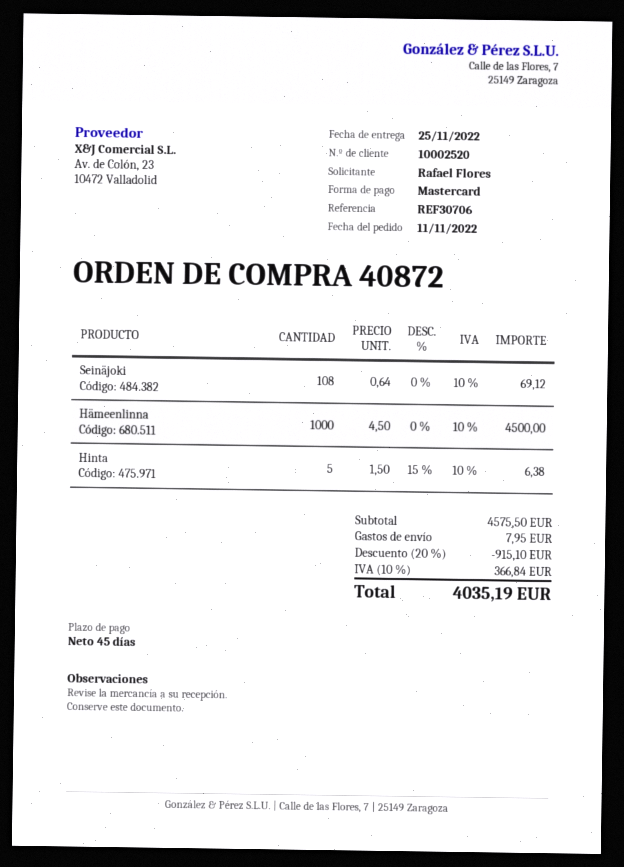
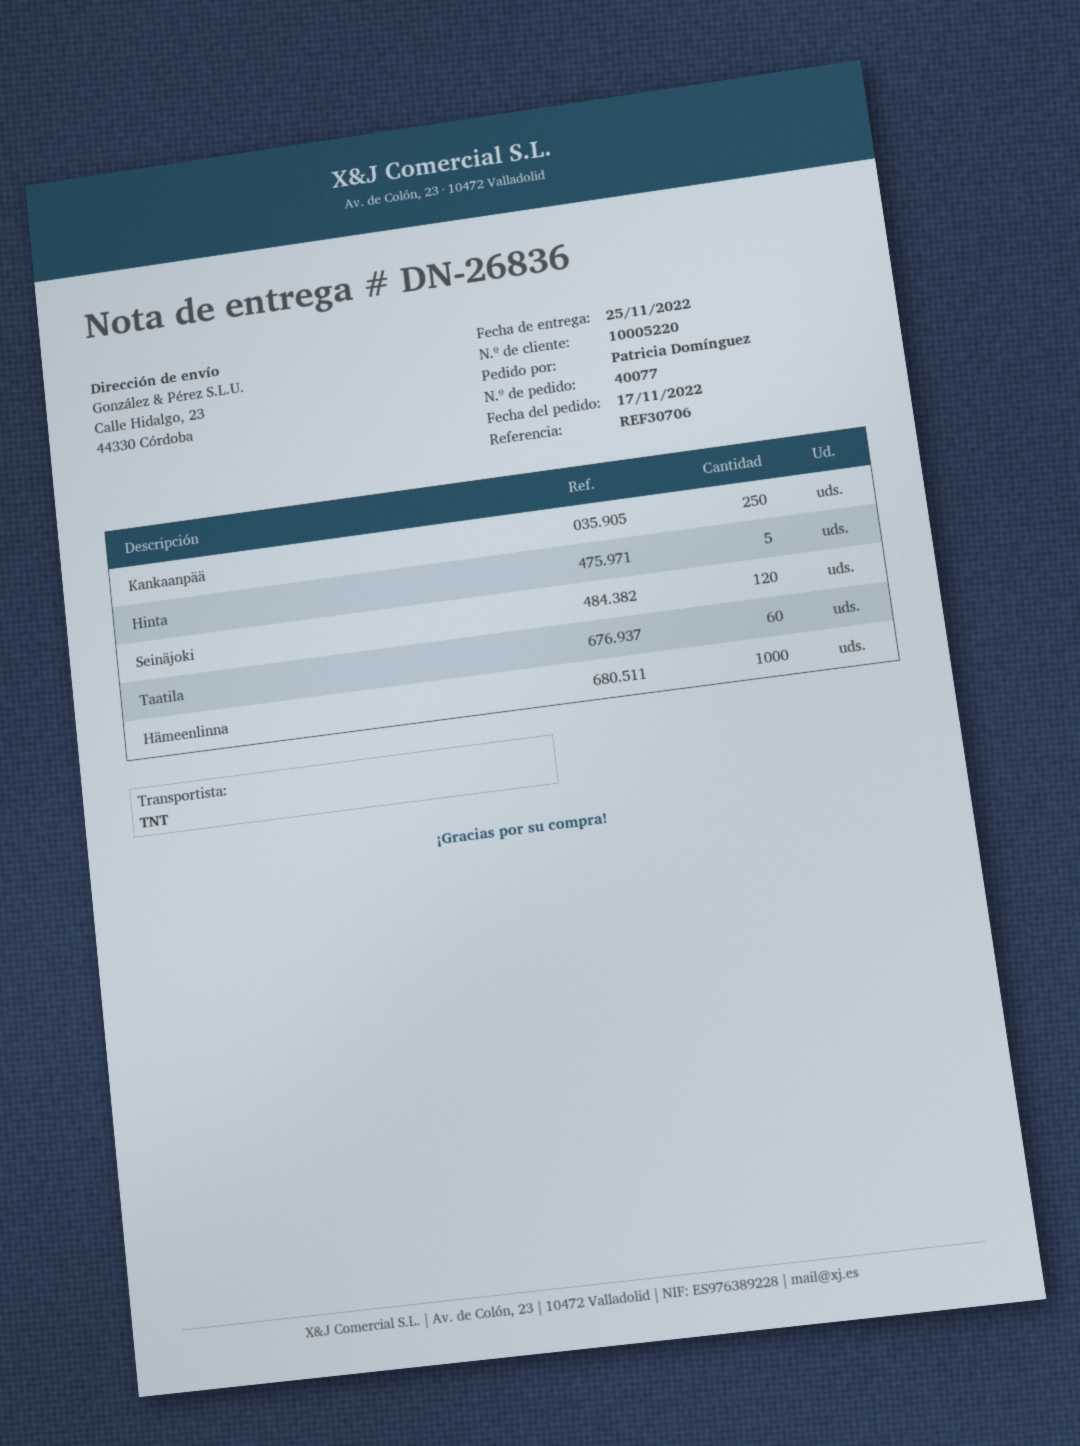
order number: 40872 -> 40077
order date: 2022-11-11 -> 2022-11-17
customer number: 10002520 -> 10005220
ordered by: Rafael Flores -> Patricia Domínguez
Seinäjoki: 108 -> 120
Kankaanpää: none -> 250
Taatila: none -> 60

